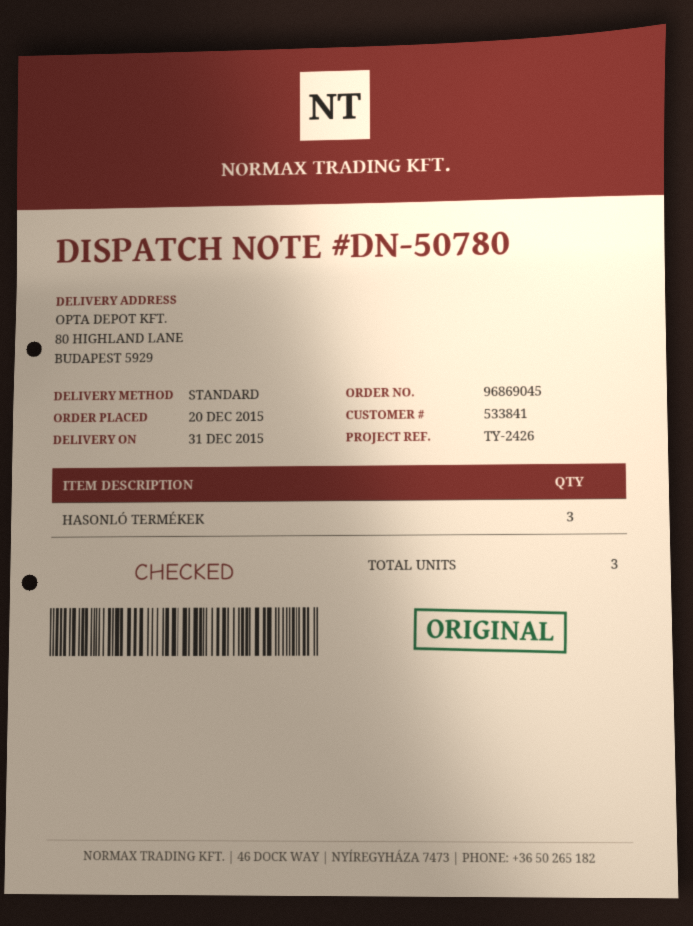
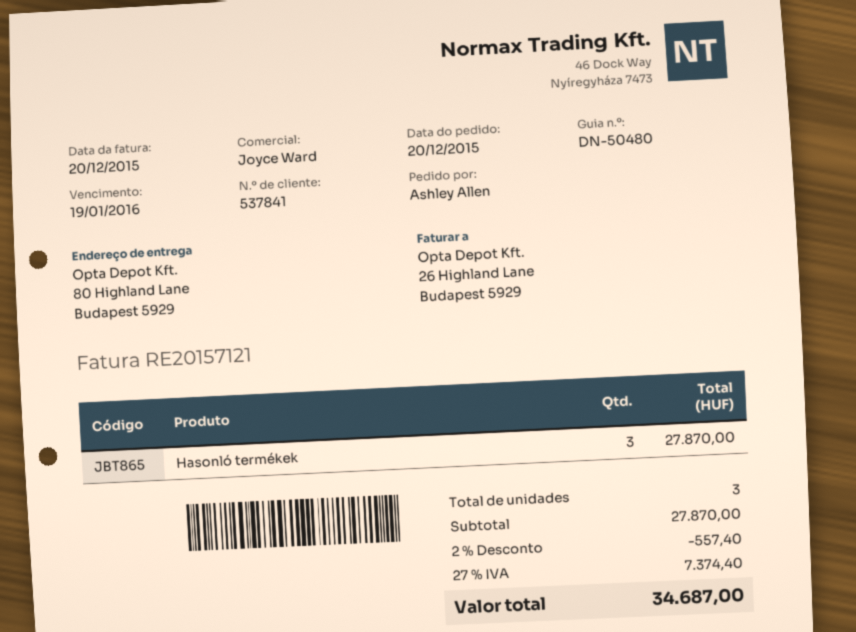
delivery note number: DN-50780 -> DN-50480
customer number: 533841 -> 537841

